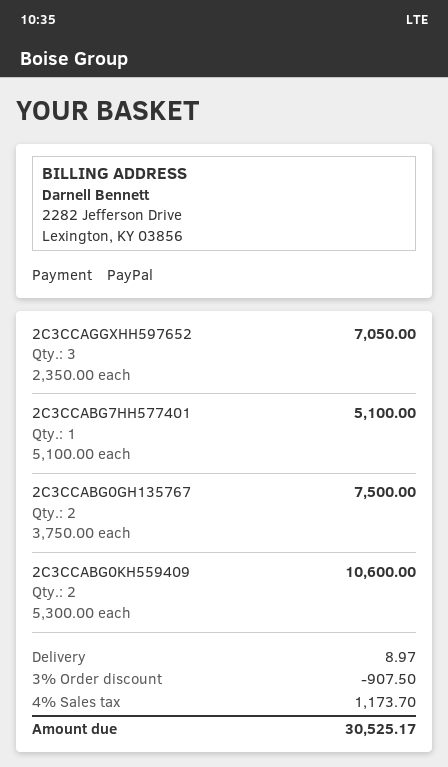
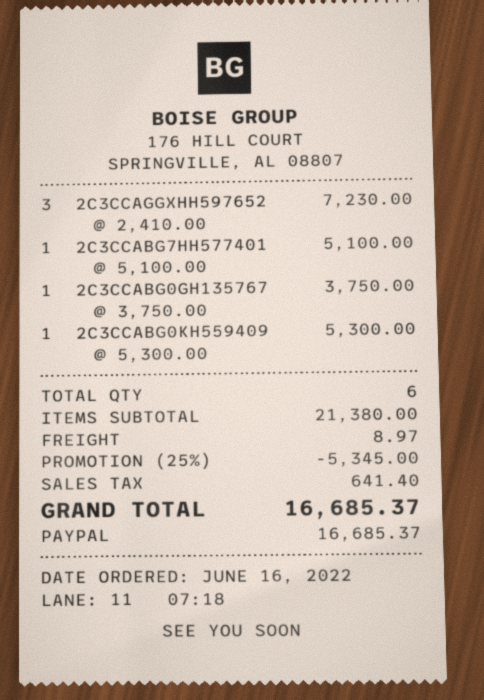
2C3CCAGGXHH597652: 3 x 2350.00 = 7050.00 -> 3 x 2410.00 = 7230.00
2C3CCABG0GH135767: 2 x 3750.00 = 7500.00 -> 1 x 3750.00 = 3750.00
2C3CCABG0KH559409: 2 x 5300.00 = 10600.00 -> 1 x 5300.00 = 5300.00
discount: 3% = 907.50 -> 25% = 5345.00
tax: 1173.70 -> 641.40
total: 30525.17 -> 16685.37

